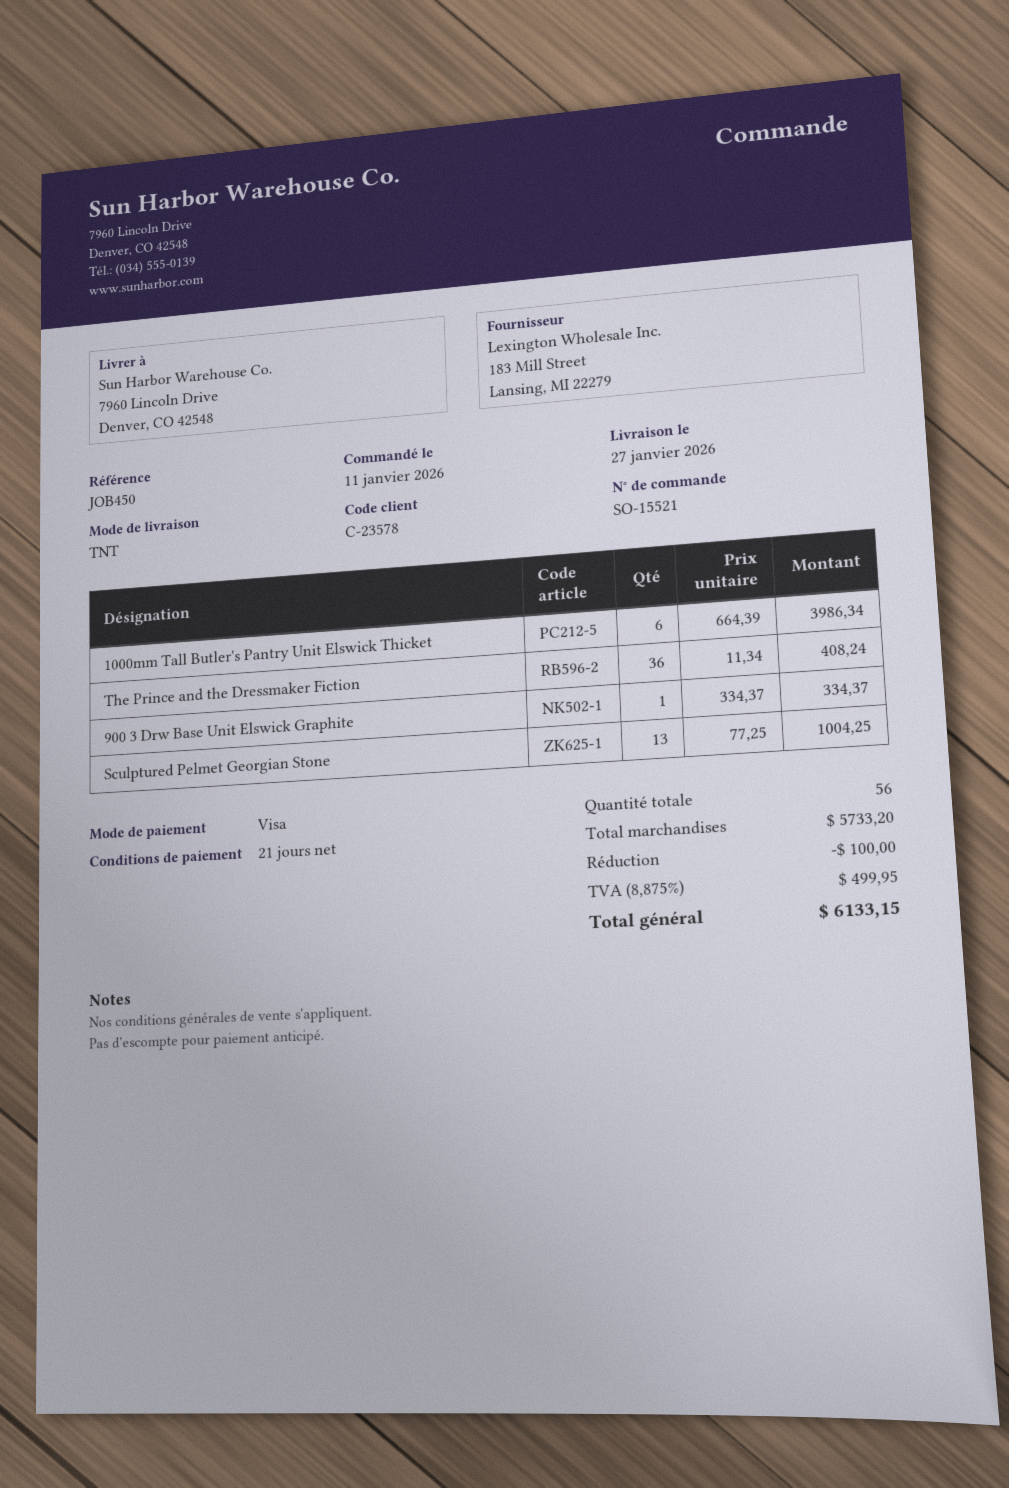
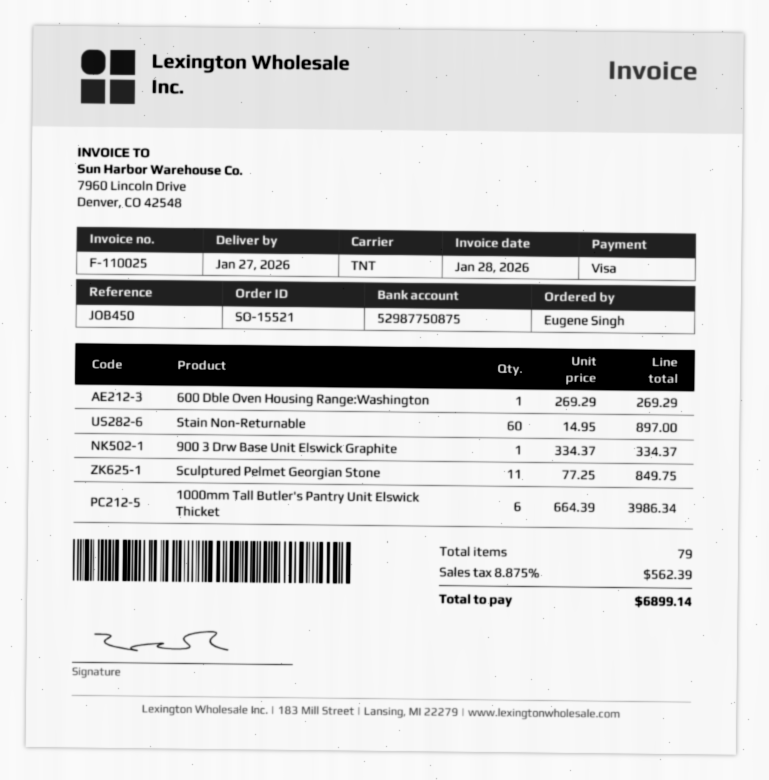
The Prince and the Dressmaker Fiction: 36 x 11.34 = 408.24 -> none
Sculptured Pelmet Georgian Stone: 13 x 77.25 = 1004.25 -> 11 x 77.25 = 849.75
600 Dble Oven Housing Range:Washington: none -> 1 x 269.29 = 269.29
Stain Non-Returnable: none -> 60 x 14.95 = 897.00
total quantity: 56 -> 79
discount: 100.00 -> none
tax: 8.875% = 499.95 -> 8.875% = 562.39
total: 6133.15 -> 6899.14

